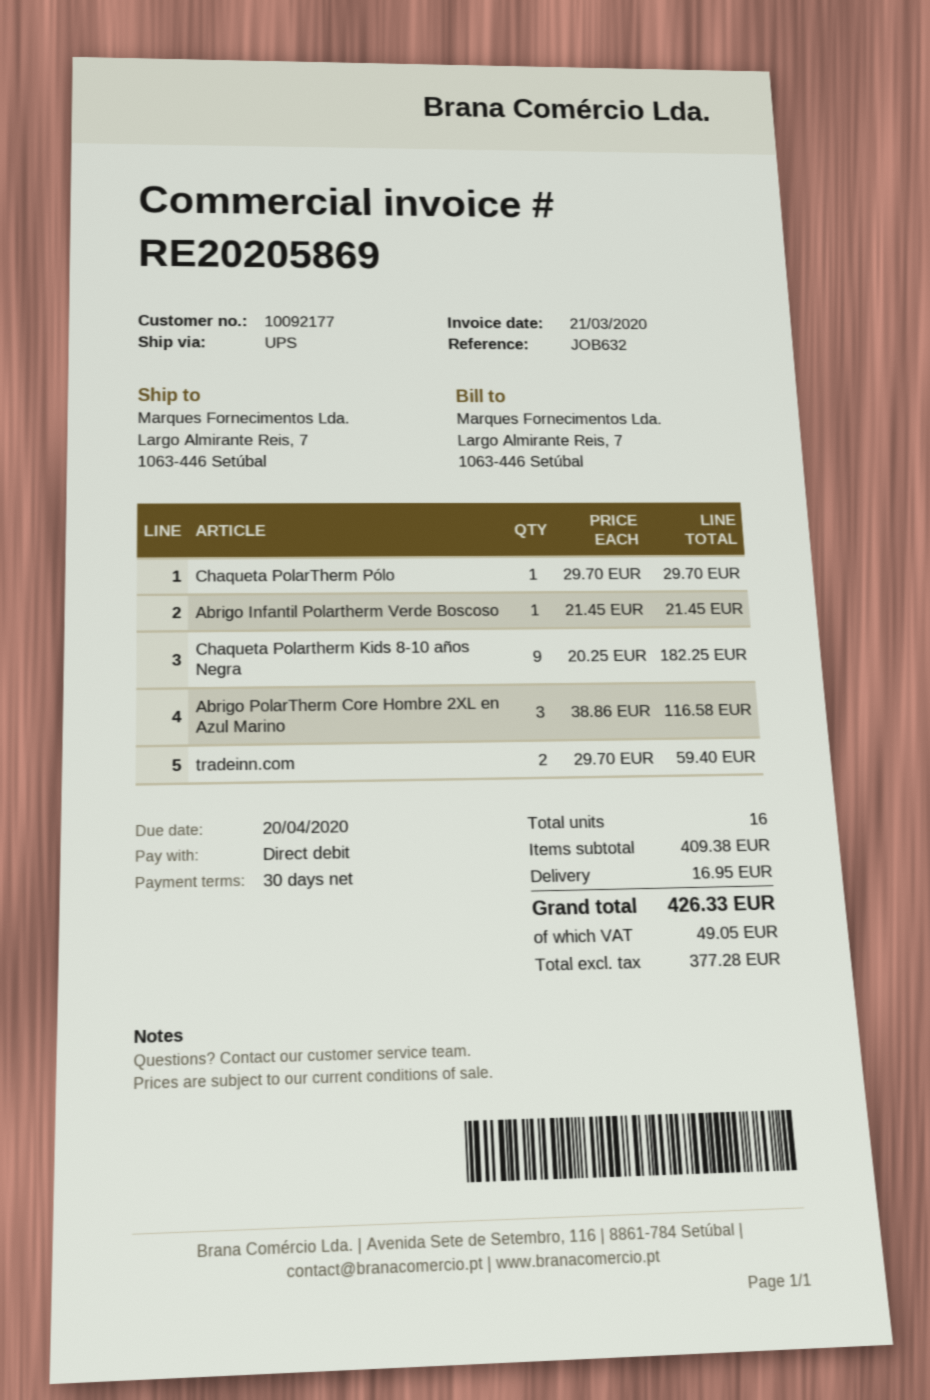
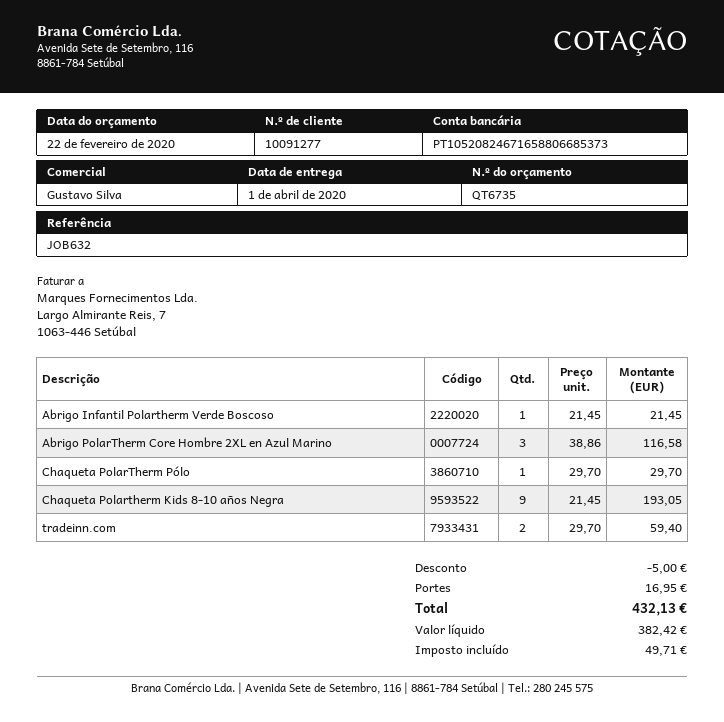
customer number: 10092177 -> 10091277
Chaqueta Polartherm Kids 8‑10 años Negra: 9 x 20.25 = 182.25 -> 9 x 21.45 = 193.05
discount: none -> 5.00
net: 377.28 -> 382.42
tax: 49.05 -> 49.71
total: 426.33 -> 432.13

